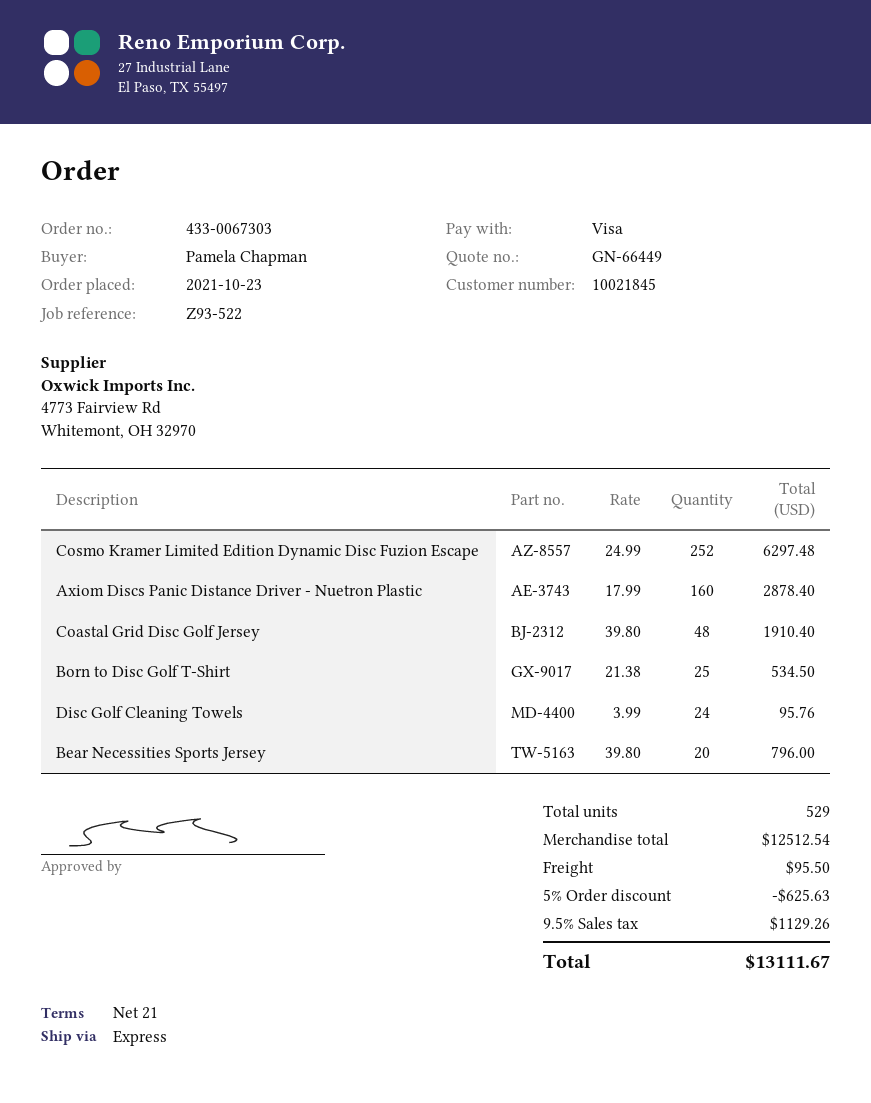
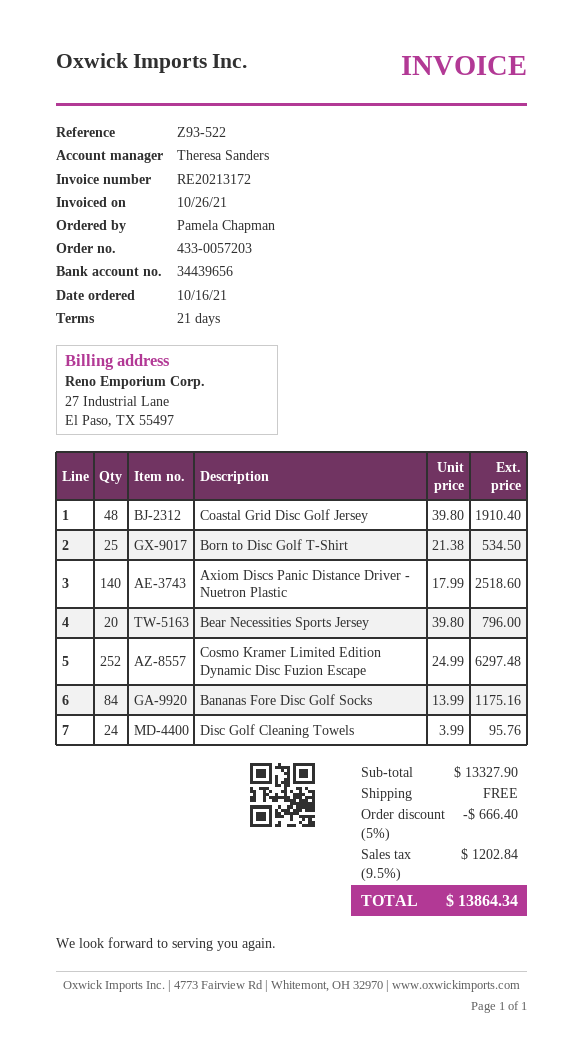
order number: 433-0067303 -> 433-0057203
order date: 2021-10-23 -> 2021-10-16
Axiom Discs Panic Distance Driver - Nuetron Plastic: 160 x 17.99 = 2878.40 -> 140 x 17.99 = 2518.60
Bananas Fore Disc Golf Socks: none -> 84 x 13.99 = 1175.16
subtotal: 12512.54 -> 13327.90
discount: 5% = 625.63 -> 5% = 666.40
shipping: 95.50 -> 0.00
tax: 9.5% = 1129.26 -> 9.5% = 1202.84
total: 13111.67 -> 13864.34

